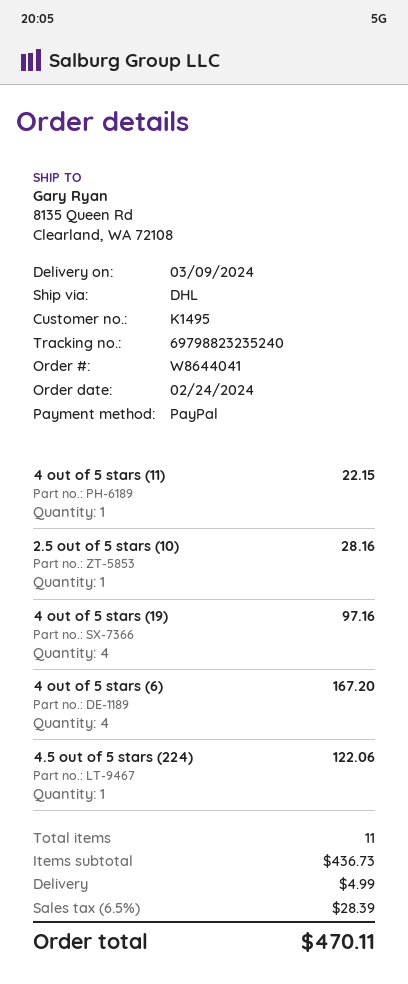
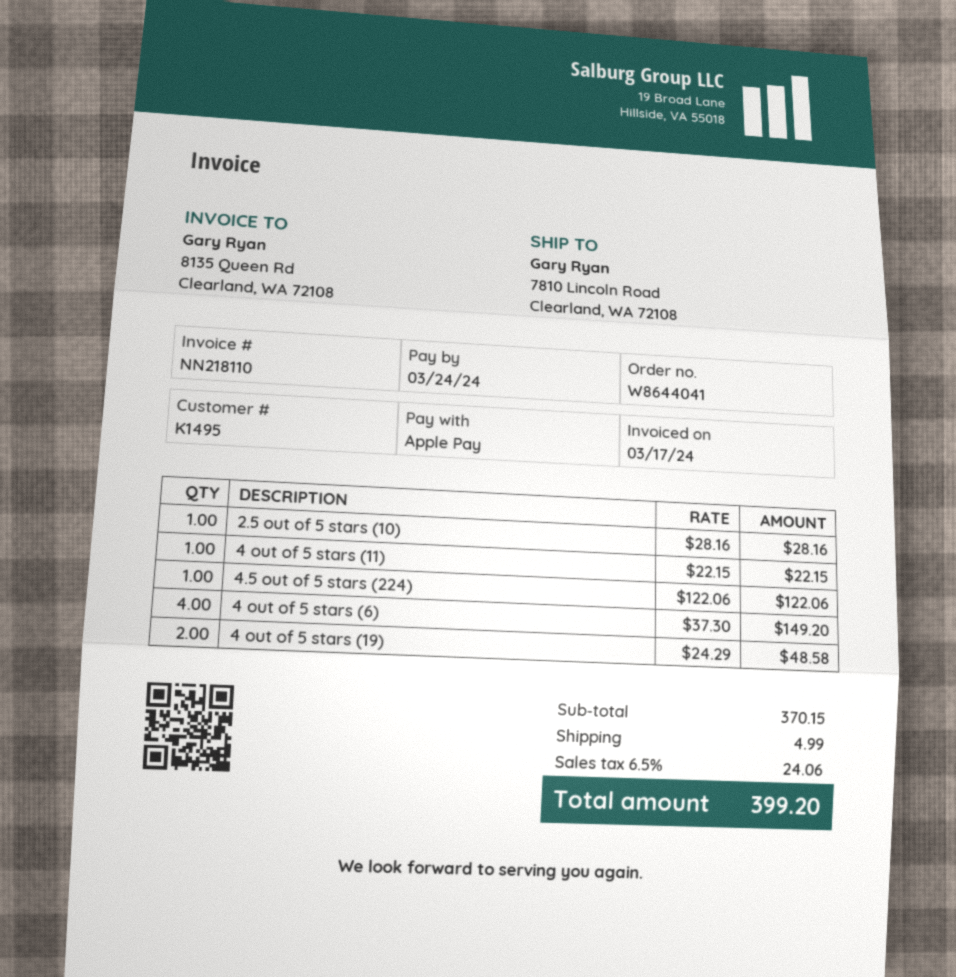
payment method: PayPal -> Apple Pay
ship to: 8135 Queen Rd, Clearland, WA 72108 -> 7810 Lincoln Road, Clearland, WA 72108
4 out of 5 stars (19): 4 for 97.16 -> 2 for 48.58
4 out of 5 stars (6): 4 for 167.20 -> 4 for 149.20
subtotal: 436.73 -> 370.15
tax: 6.5% = 28.39 -> 6.5% = 24.06
total: 470.11 -> 399.20

